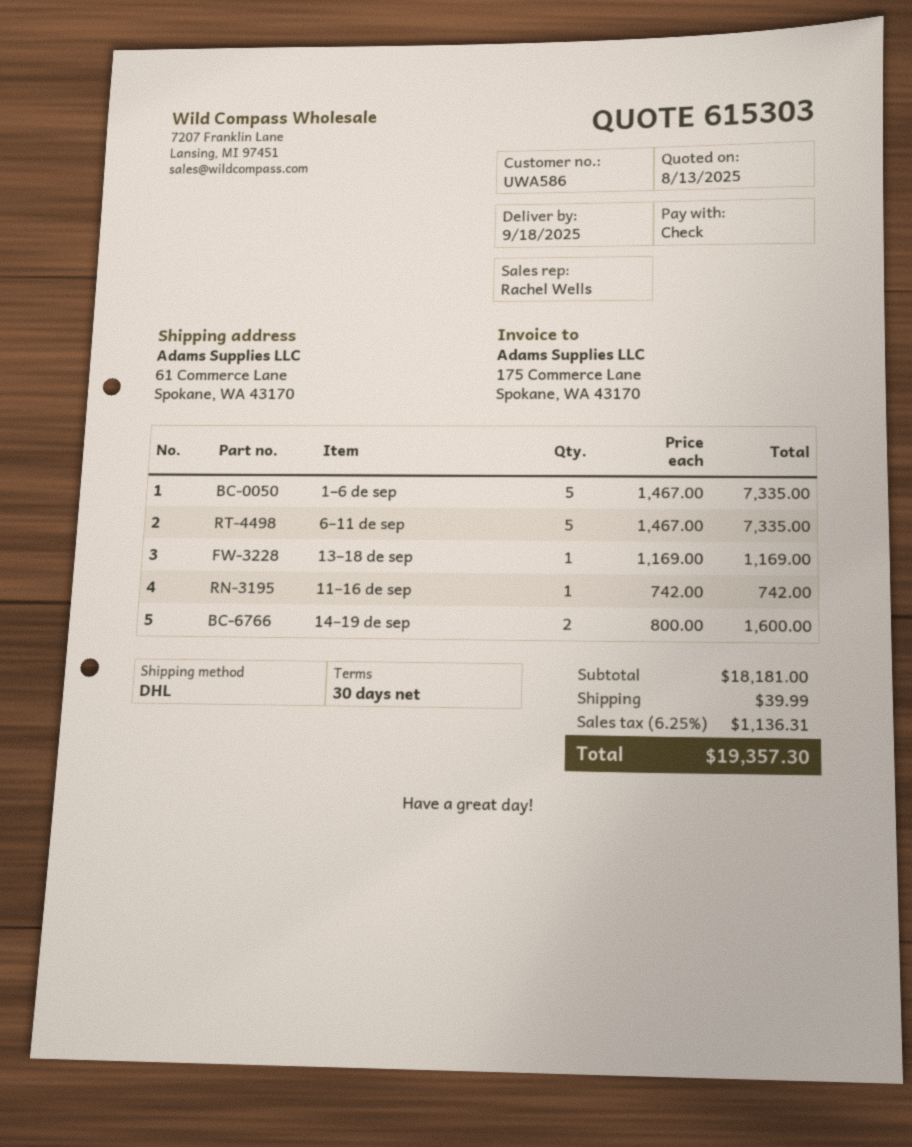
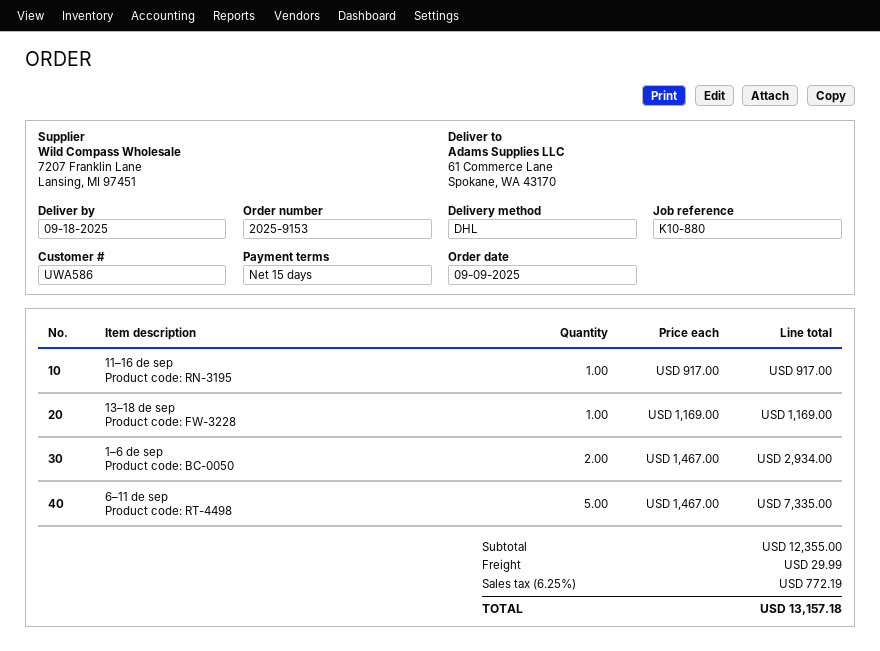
payment terms: 30 days -> 15 days
1–6 de sep: 5 x 1467.00 = 7335.00 -> 2 x 1467.00 = 2934.00
11–16 de sep: 1 x 742.00 = 742.00 -> 1 x 917.00 = 917.00
14–19 de sep: 2 x 800.00 = 1600.00 -> none
subtotal: 18181.00 -> 12355.00
shipping: 39.99 -> 29.99
tax: 6.25% = 1136.31 -> 6.25% = 772.19
total: 19357.30 -> 13157.18

